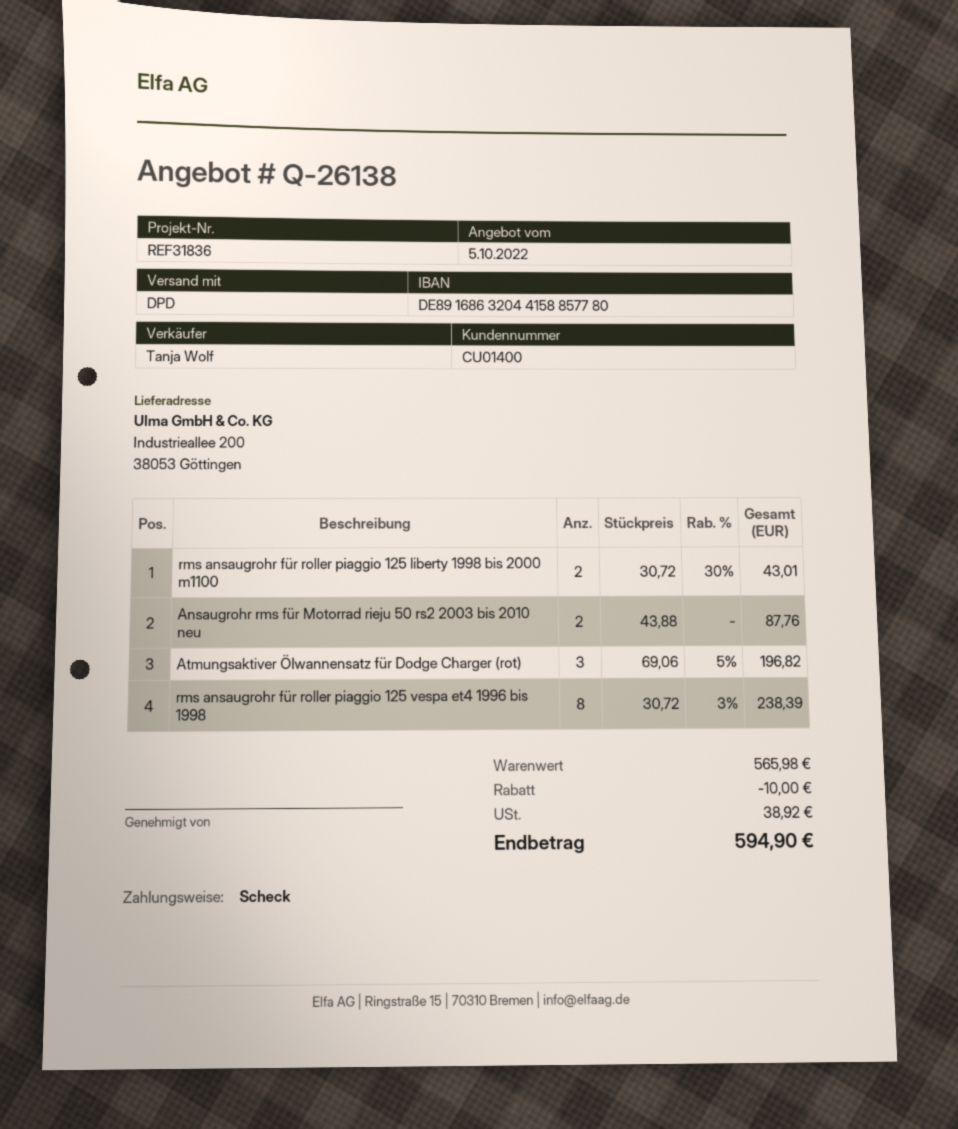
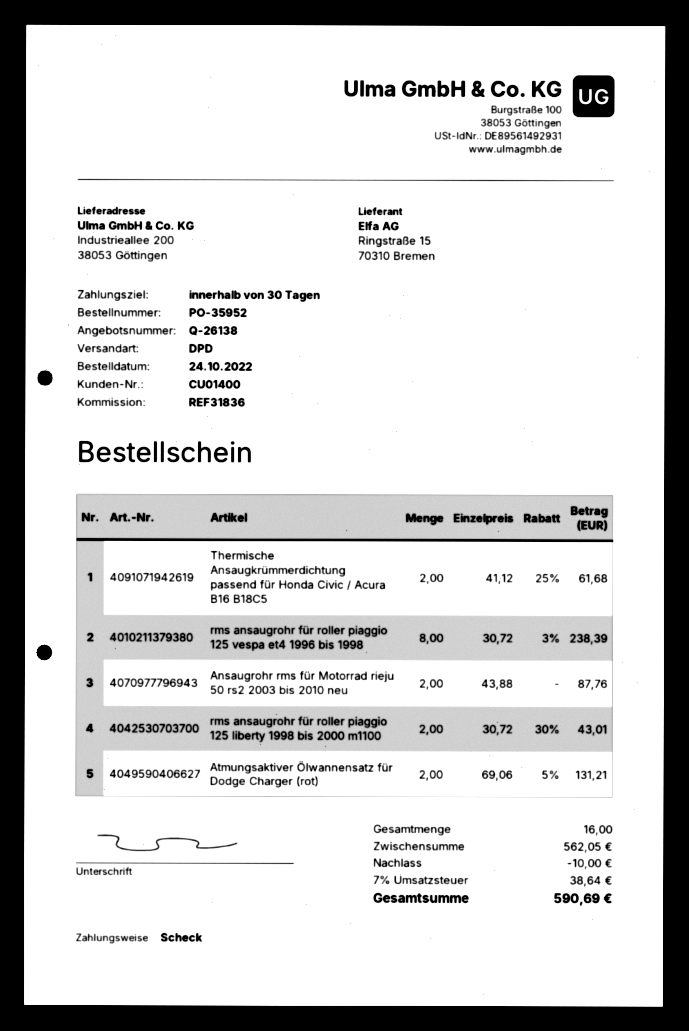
Atmungsaktiver Ölwannensatz für Dodge Charger (rot): 3 x 69.06 - 5% = 196.82 -> 2 x 69.06 - 5% = 131.21
Thermische Ansaugkrümmerdichtung passend für Honda Civic / Acura B16 B18C5: none -> 2 x 41.12 - 25% = 61.68
subtotal: 565.98 -> 562.05
tax: 38.92 -> 38.64
total: 594.90 -> 590.69

